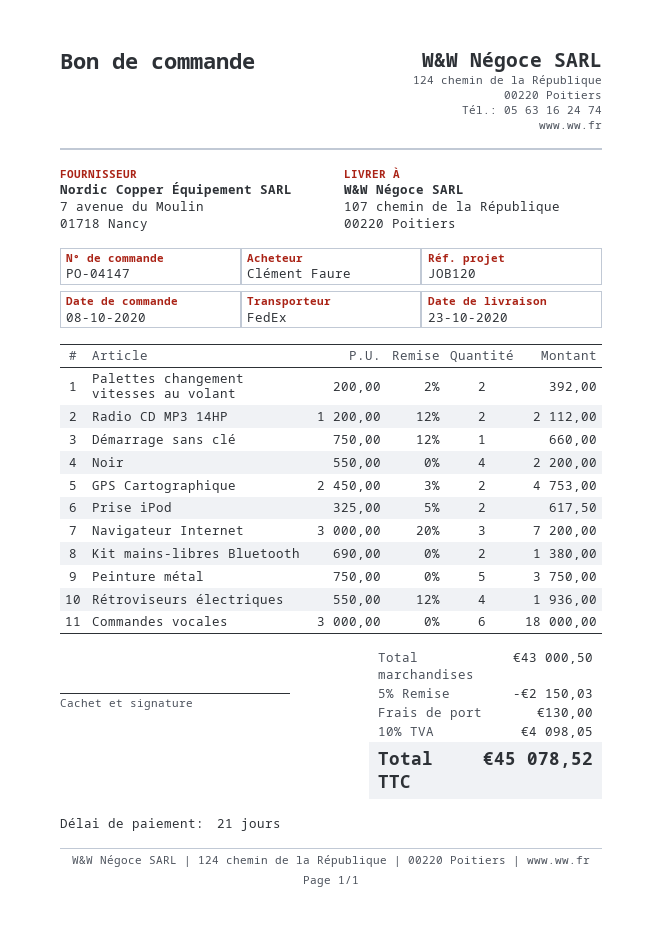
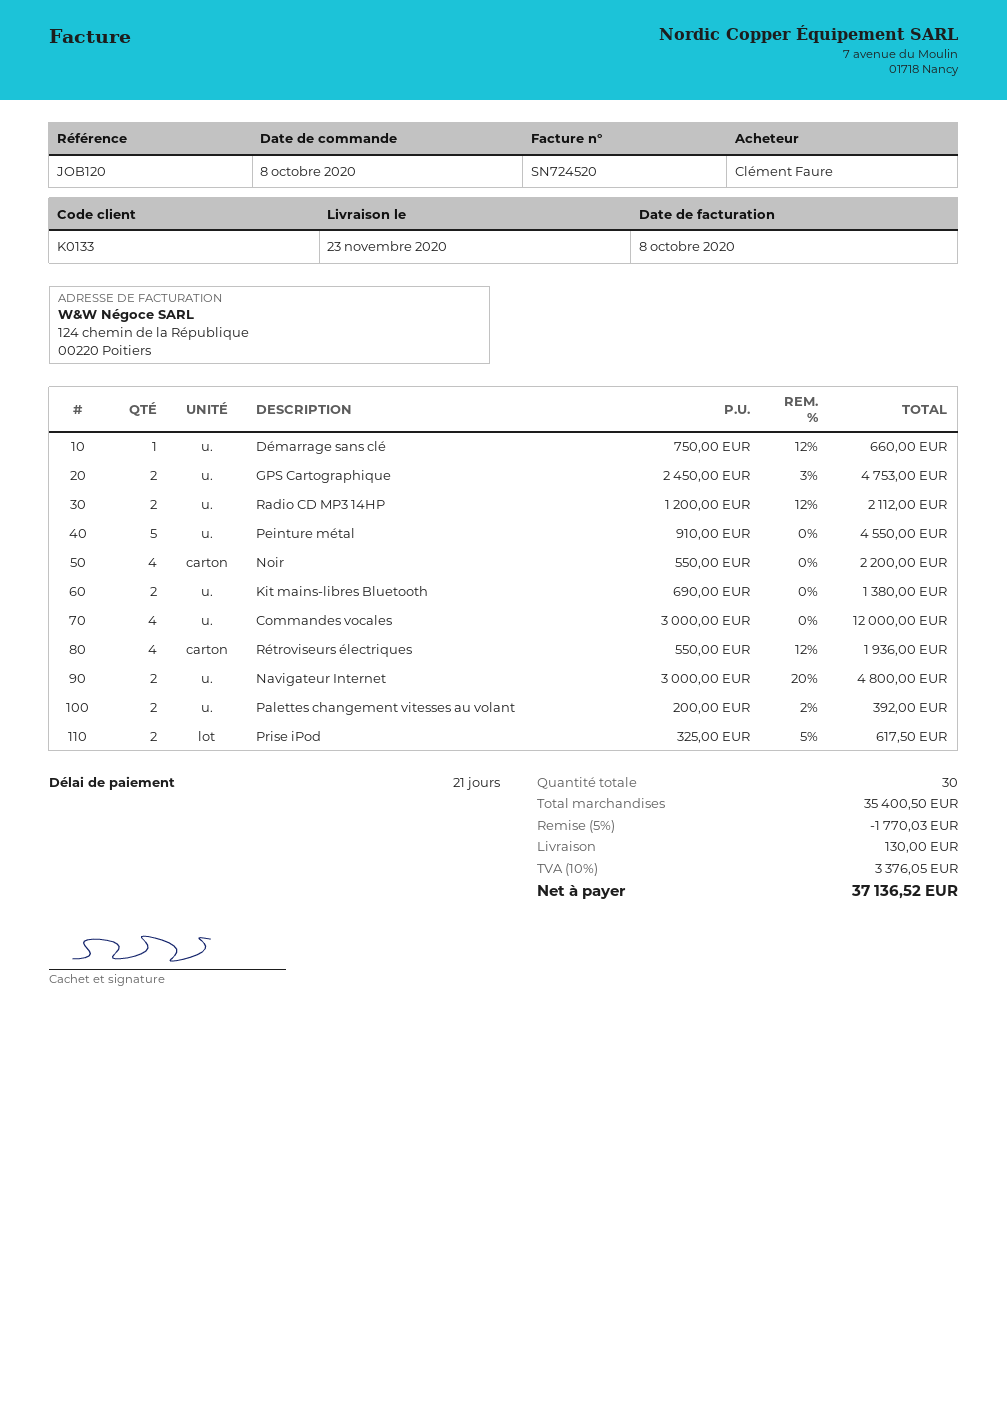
delivery date: 2020-10-23 -> 2020-11-23
Navigateur Internet: 3 x 3000.00 - 20% = 7200.00 -> 2 x 3000.00 - 20% = 4800.00
Peinture métal: 5 x 750.00 = 3750.00 -> 5 x 910.00 = 4550.00
Commandes vocales: 6 x 3000.00 = 18000.00 -> 4 x 3000.00 = 12000.00
subtotal: 43000.50 -> 35400.50
discount: 5% = 2150.03 -> 5% = 1770.03
tax: 10% = 4098.05 -> 10% = 3376.05
total: 45078.52 -> 37136.52

